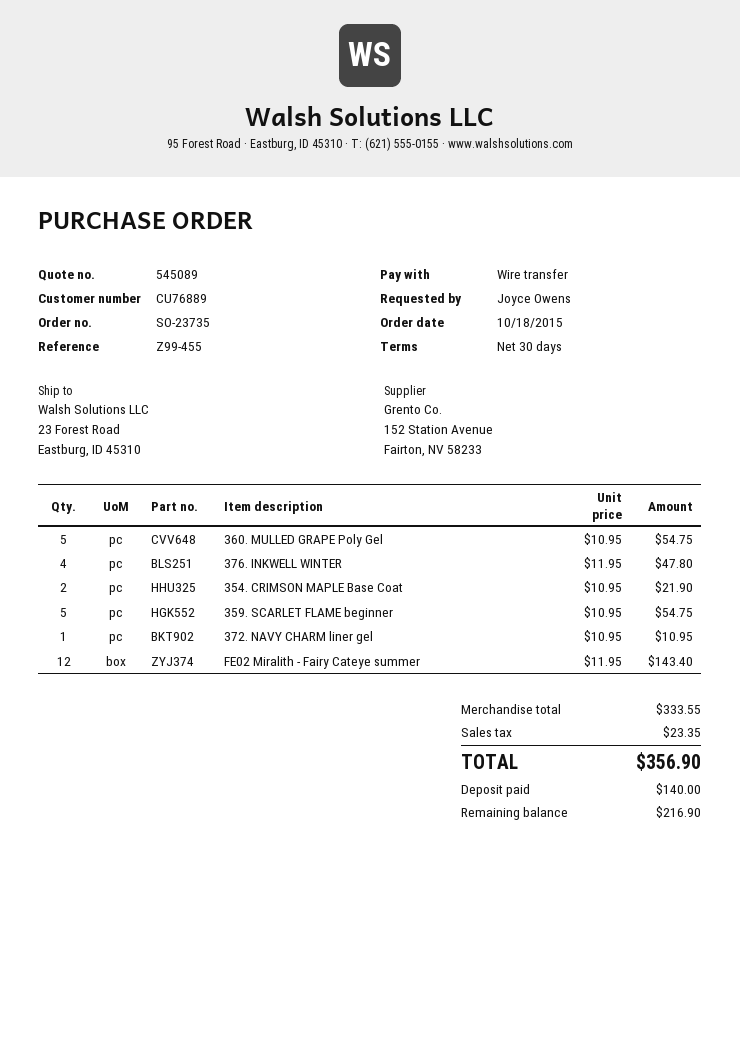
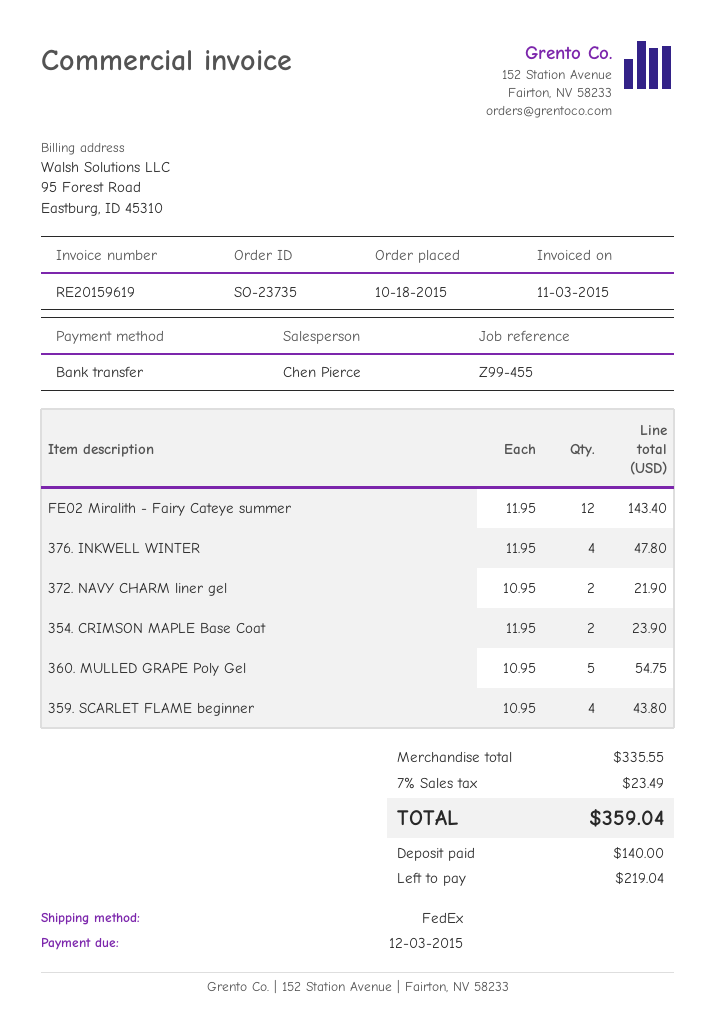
354. CRIMSON MAPLE Base Coat: 2 x 10.95 = 21.90 -> 2 x 11.95 = 23.90
359. SCARLET FLAME beginner: 5 x 10.95 = 54.75 -> 4 x 10.95 = 43.80
372. NAVY CHARM liner gel: 1 x 10.95 = 10.95 -> 2 x 10.95 = 21.90
subtotal: 333.55 -> 335.55
tax: 23.35 -> 23.49
total: 356.90 -> 359.04
balance: 216.90 -> 219.04

